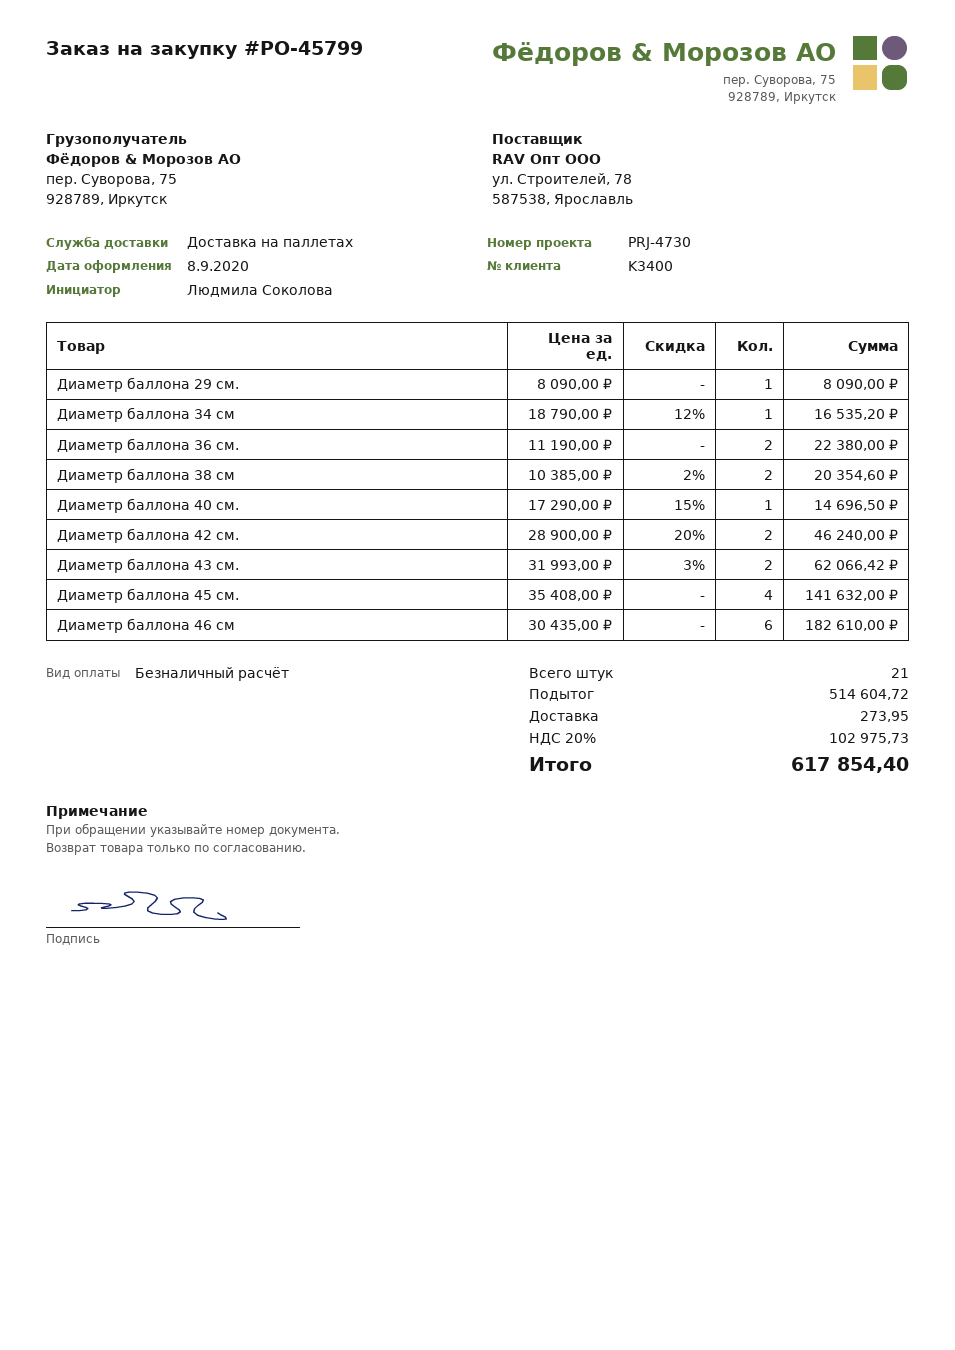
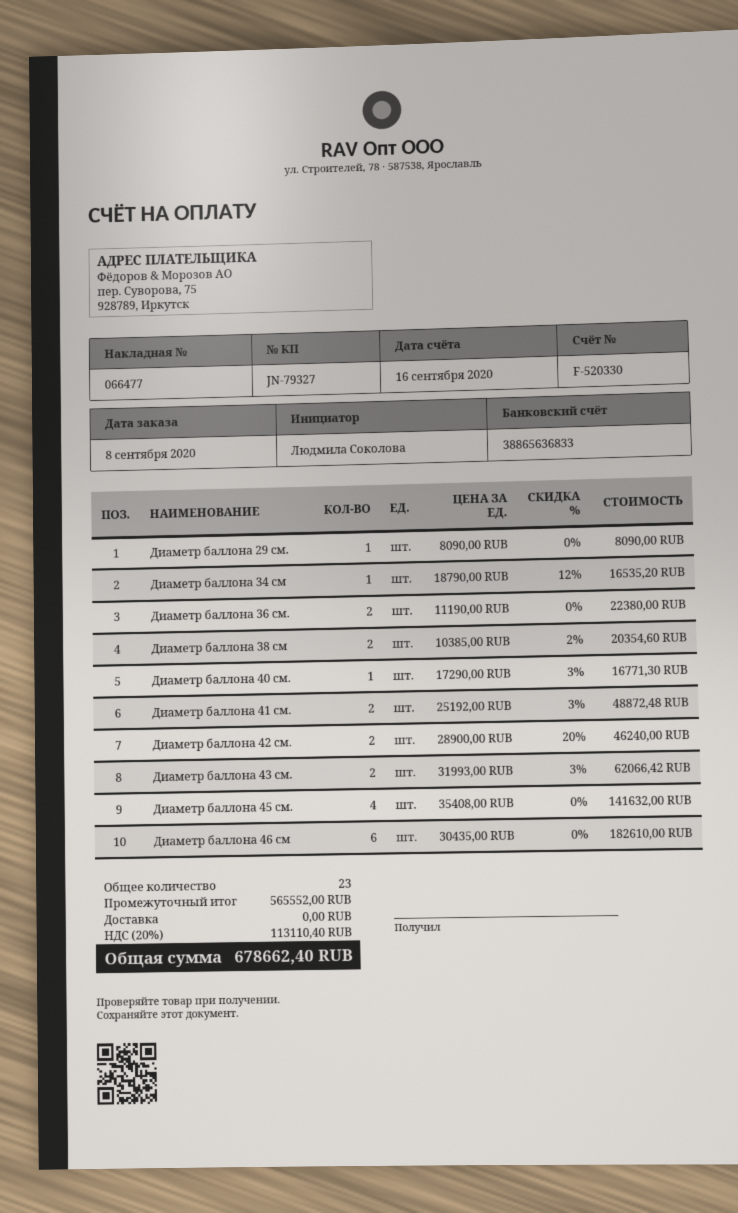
Диаметр баллона 40 см.: 1 x 17290.00 - 15% = 14696.50 -> 1 x 17290.00 - 3% = 16771.30
Диаметр баллона 41 см.: none -> 2 x 25192.00 - 3% = 48872.48
total quantity: 21 -> 23
subtotal: 514604.72 -> 565552.00
shipping: 273.95 -> 0.00
tax: 20% = 102975.73 -> 20% = 113110.40
total: 617854.40 -> 678662.40

